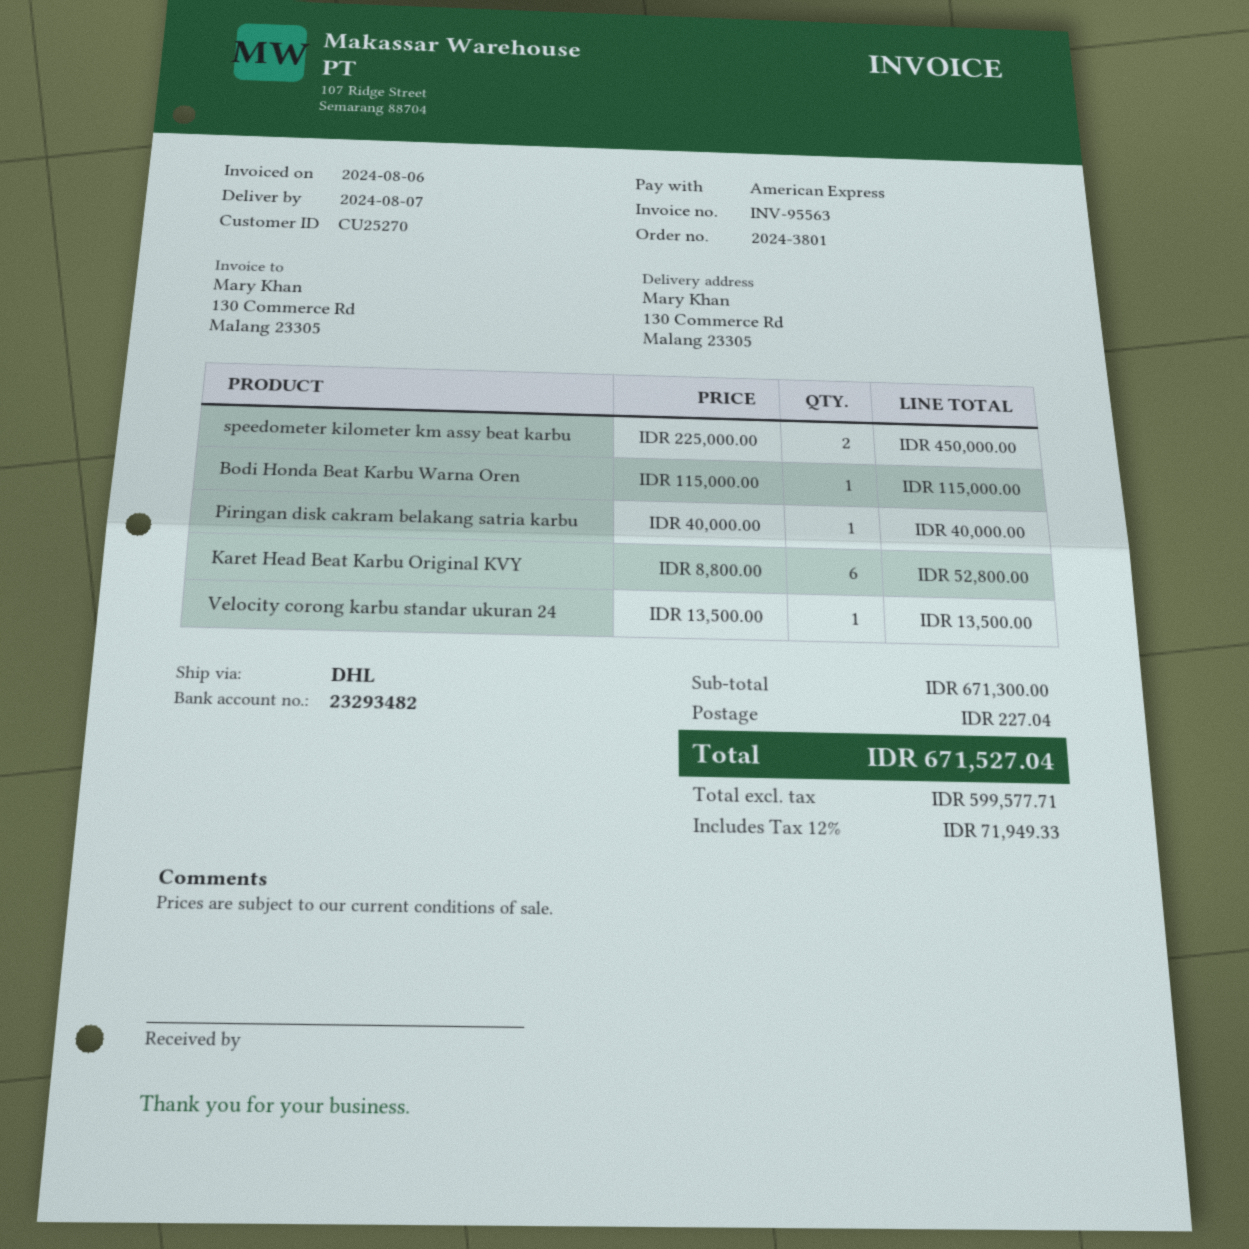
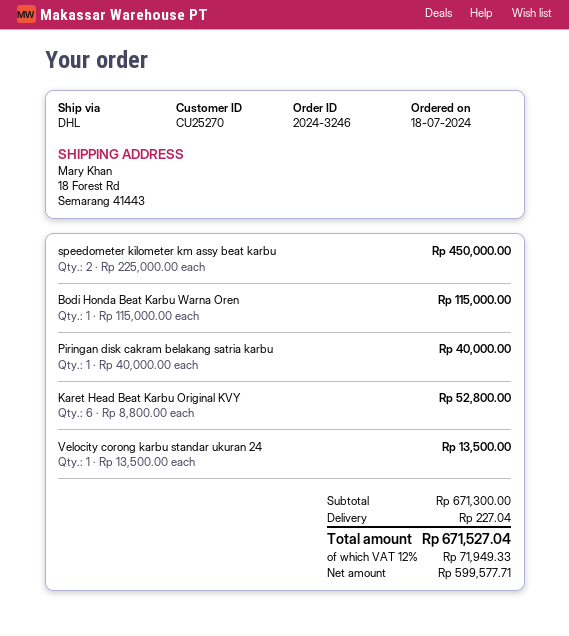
order number: 2024-3801 -> 2024-3246
ship to: 130 Commerce Rd, Malang 23305 -> 18 Forest Rd, Semarang 41443

